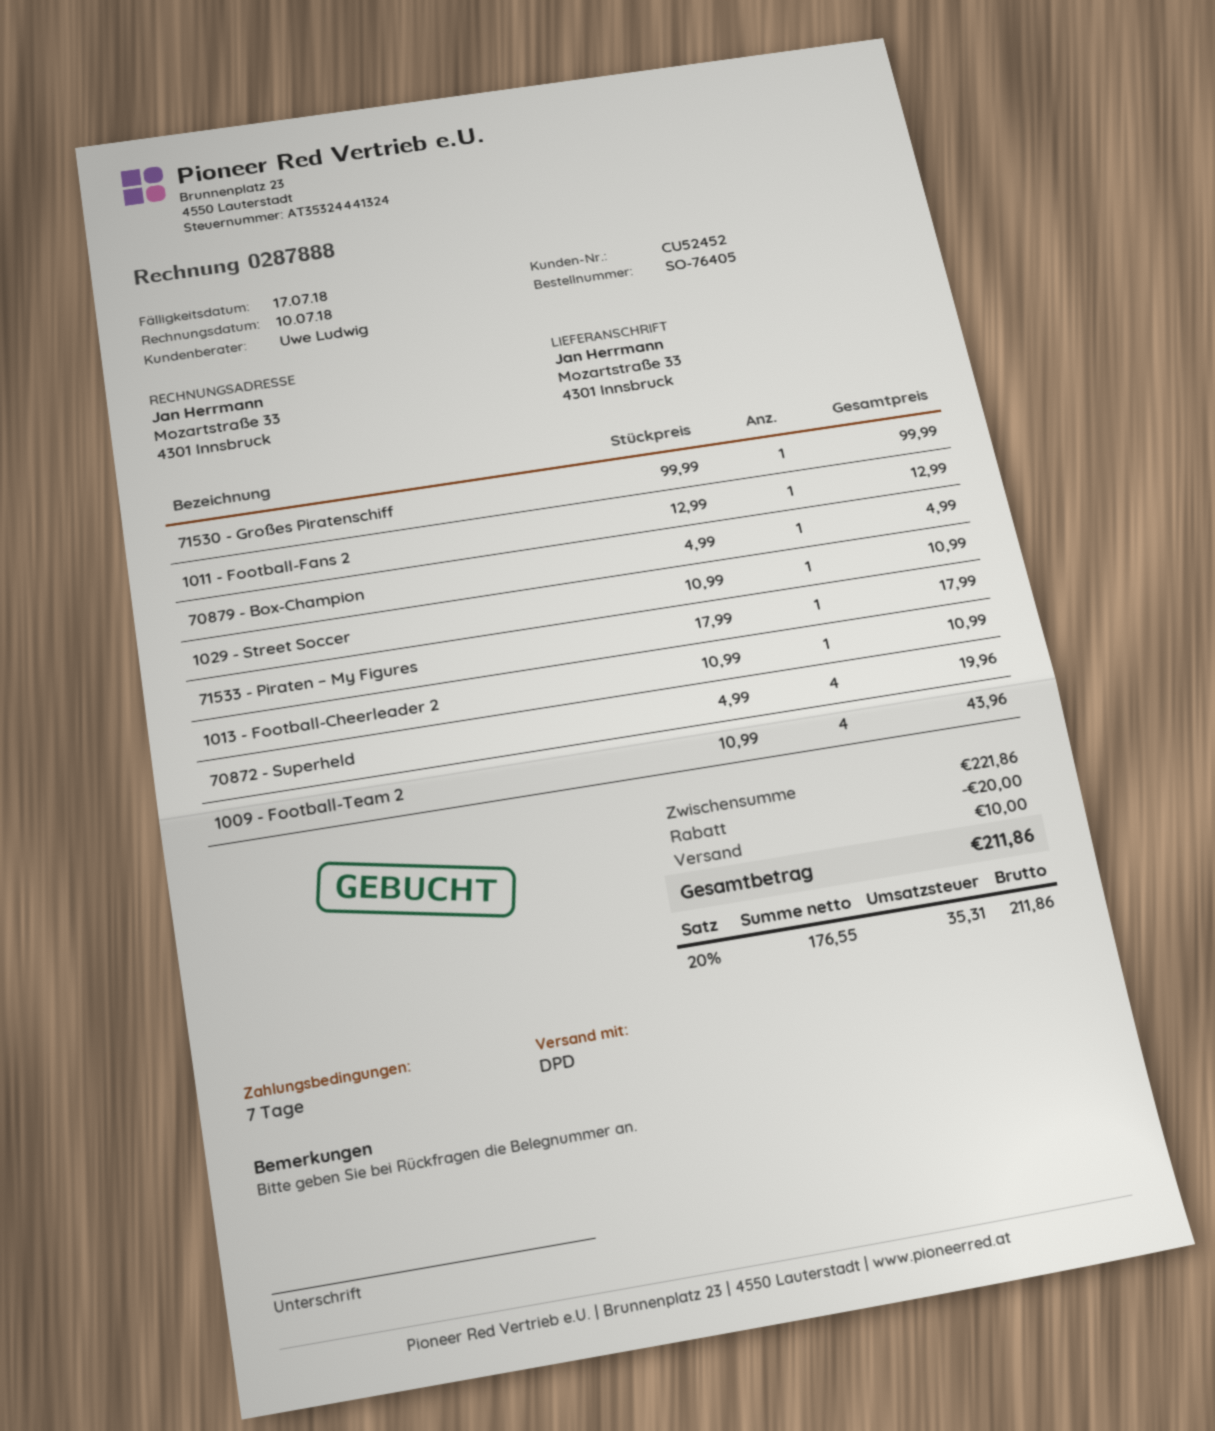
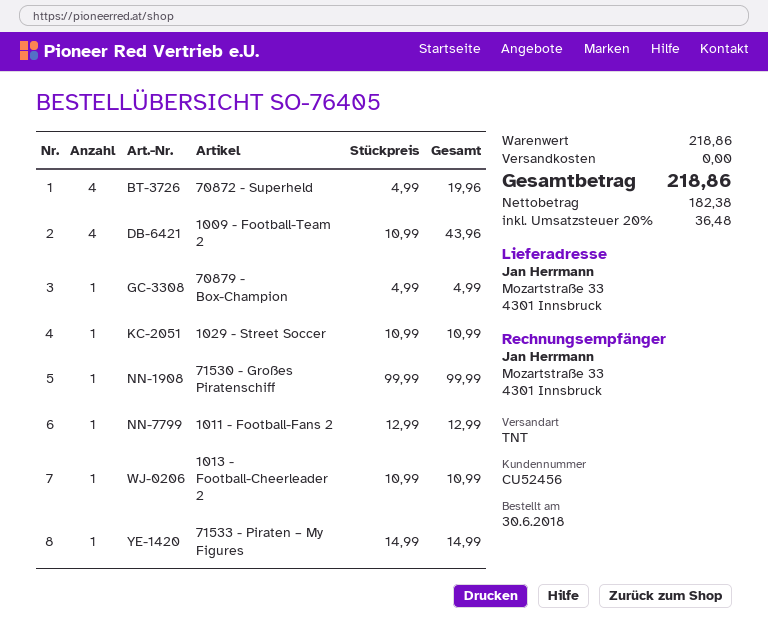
customer number: CU52452 -> CU52456
shipping method: DPD -> TNT
71533 - Piraten – My Figures: 1 x 17.99 = 17.99 -> 1 x 14.99 = 14.99
subtotal: 221.86 -> 218.86
discount: 20.00 -> none
shipping: 10.00 -> 0.00
net: 176.55 -> 182.38
tax: 20% = 35.31 -> 20% = 36.48
total: 211.86 -> 218.86

